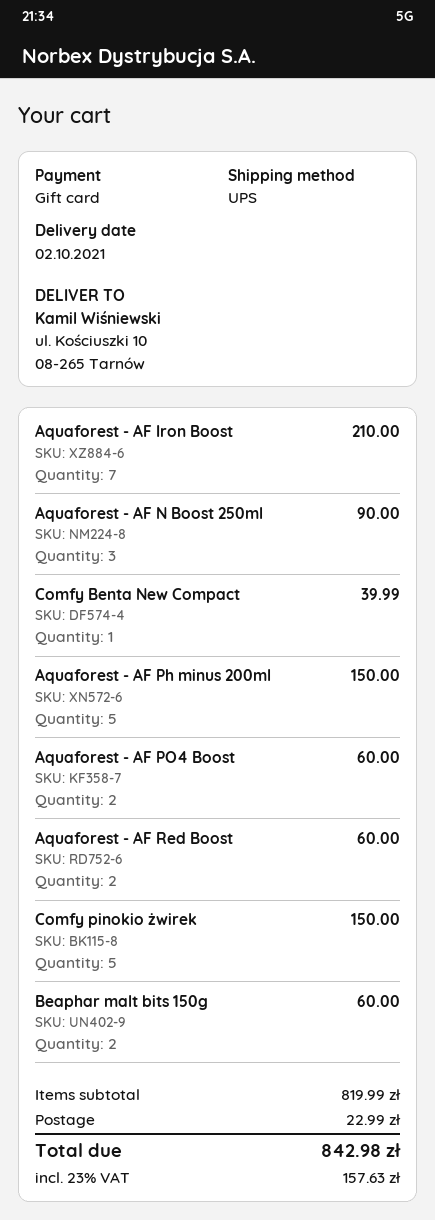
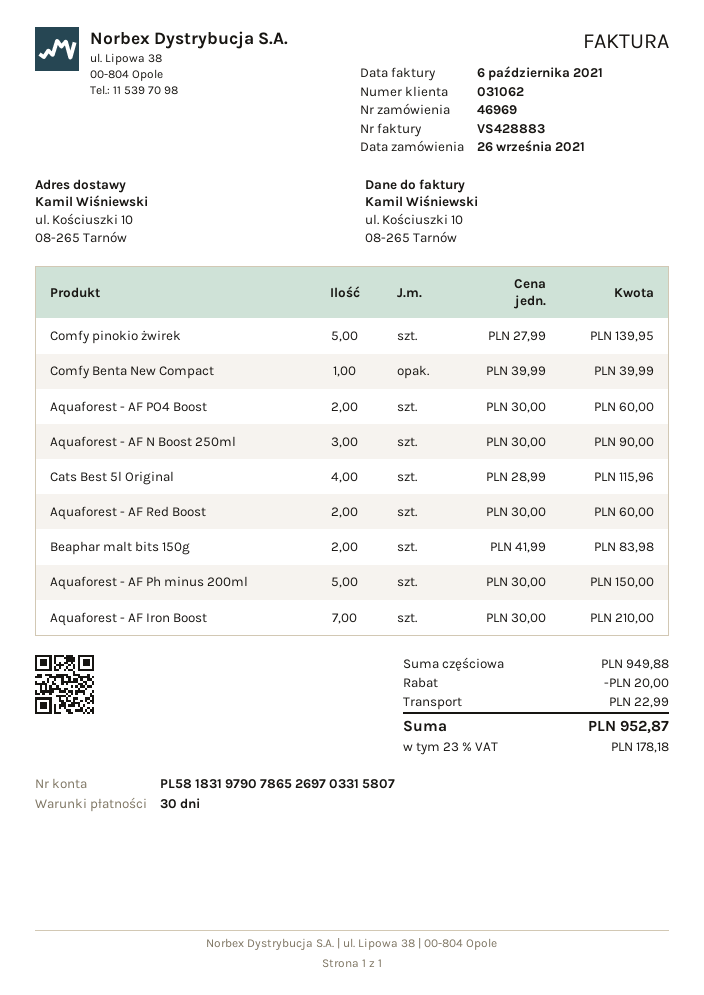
Comfy pinokio żwirek: 5 for 150.00 -> 5 for 139.95
Beaphar malt bits 150g: 2 for 60.00 -> 2 for 83.98
Cats Best 5l Original: none -> 4 for 115.96
subtotal: 819.99 -> 949.88
discount: none -> 20.00
tax: 23% = 157.63 -> 23% = 178.18
total: 842.98 -> 952.87

